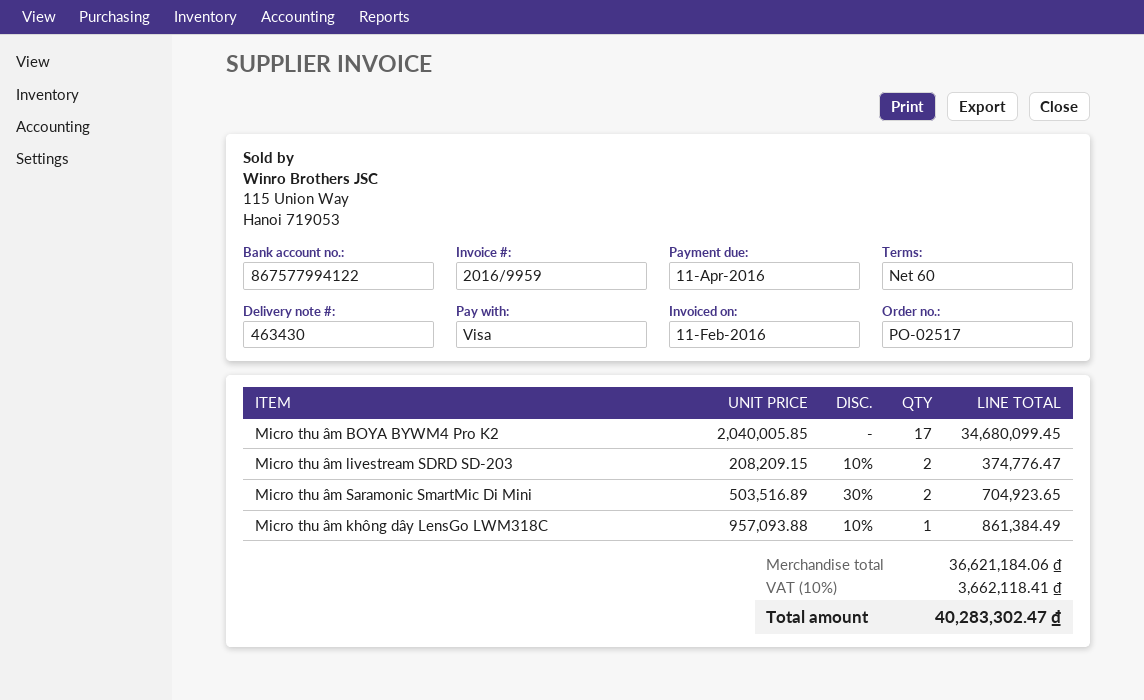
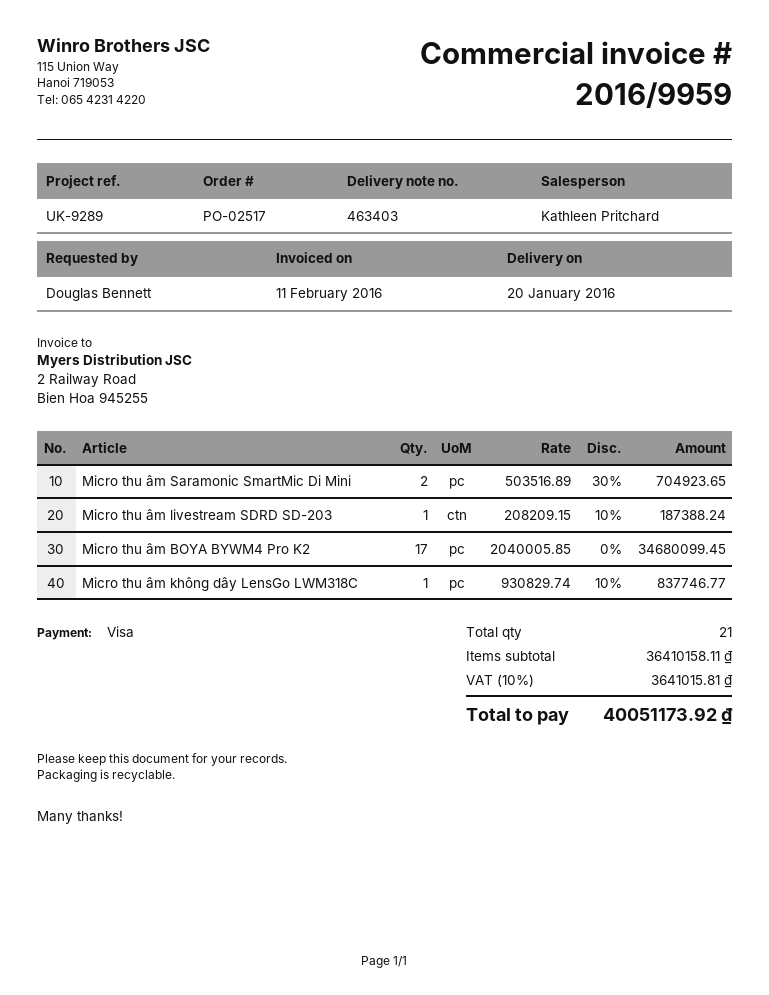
delivery note number: 463430 -> 463403
Micro thu âm livestream SDRD SD-203: 2 x 208209.15 - 10% = 374776.47 -> 1 x 208209.15 - 10% = 187388.24
Micro thu âm không dây LensGo LWM318C: 1 x 957093.88 - 10% = 861384.49 -> 1 x 930829.74 - 10% = 837746.77
subtotal: 36621184.06 -> 36410158.11
tax: 10% = 3662118.41 -> 10% = 3641015.81
total: 40283302.47 -> 40051173.92

